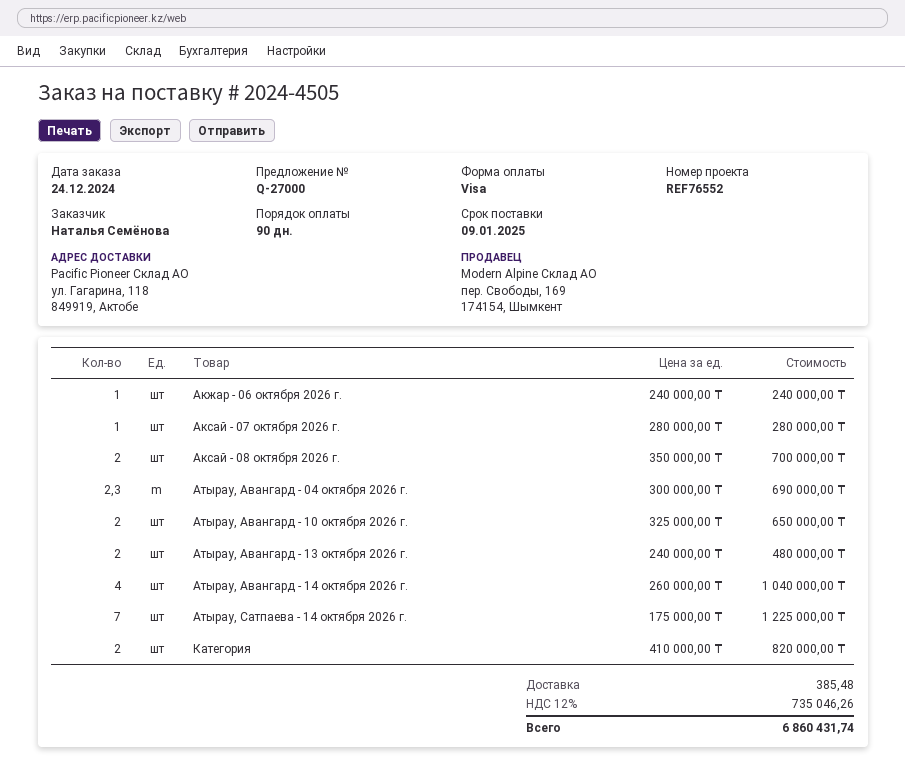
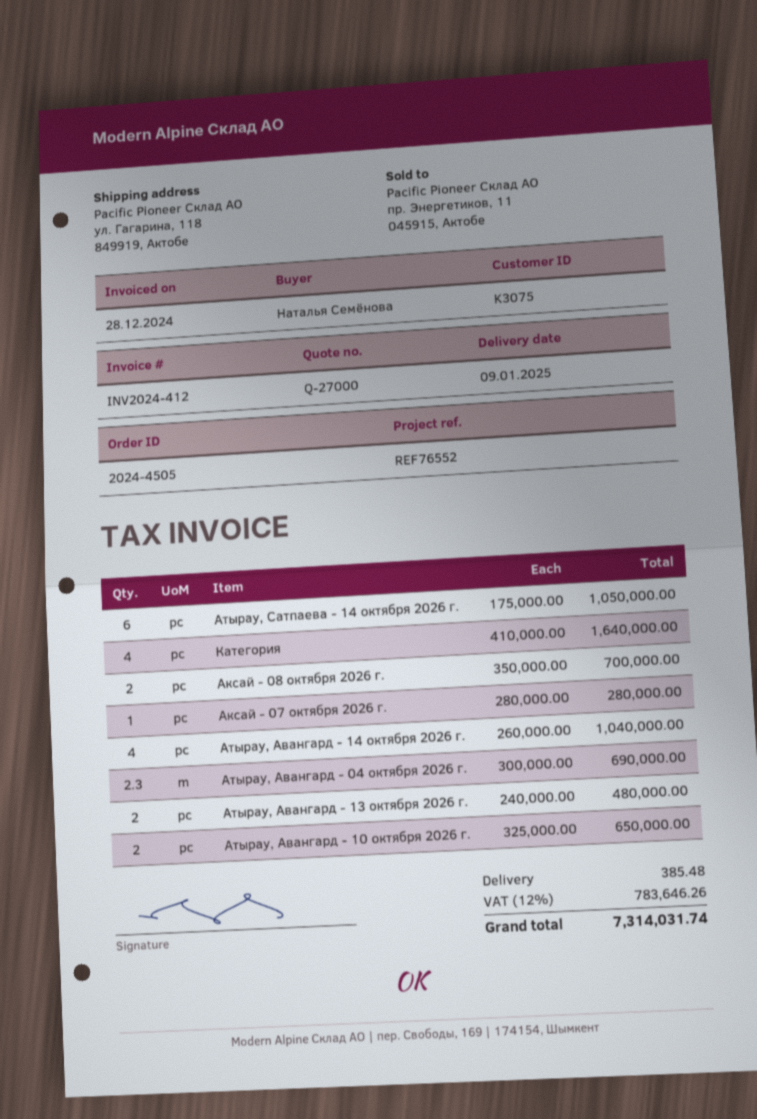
Акжар - 06 октября 2026 г.: 1 x 240000.00 = 240000.00 -> none
Атырау, Сатпаева - 14 октября 2026 г.: 7 x 175000.00 = 1225000.00 -> 6 x 175000.00 = 1050000.00
Категория: 2 x 410000.00 = 820000.00 -> 4 x 410000.00 = 1640000.00
tax: 12% = 735046.26 -> 12% = 783646.26
total: 6860431.74 -> 7314031.74

